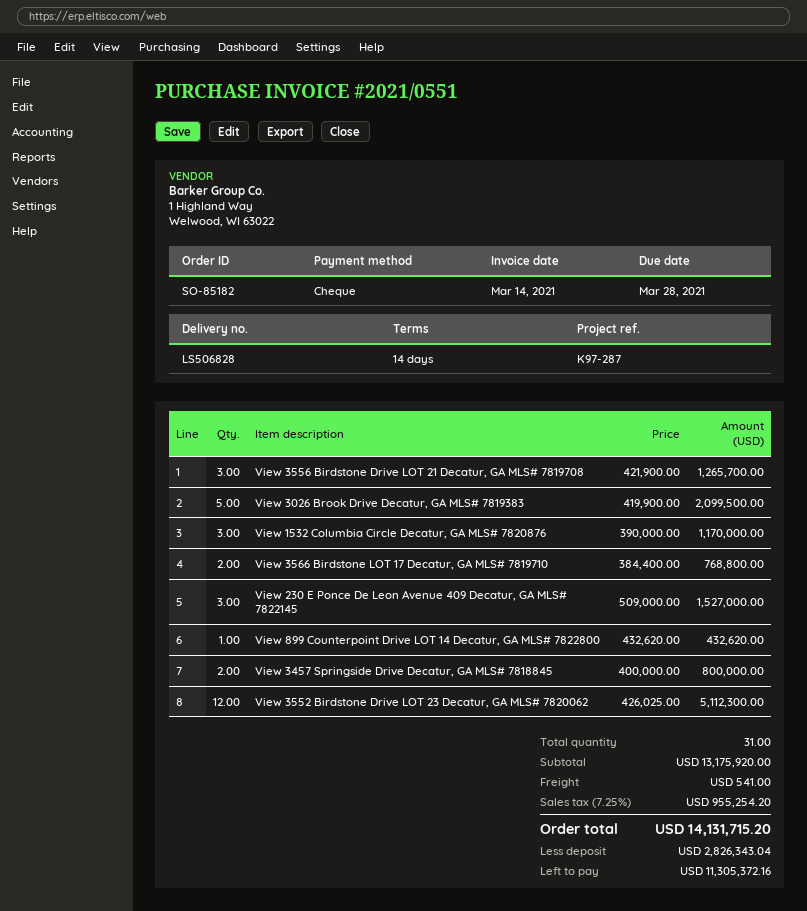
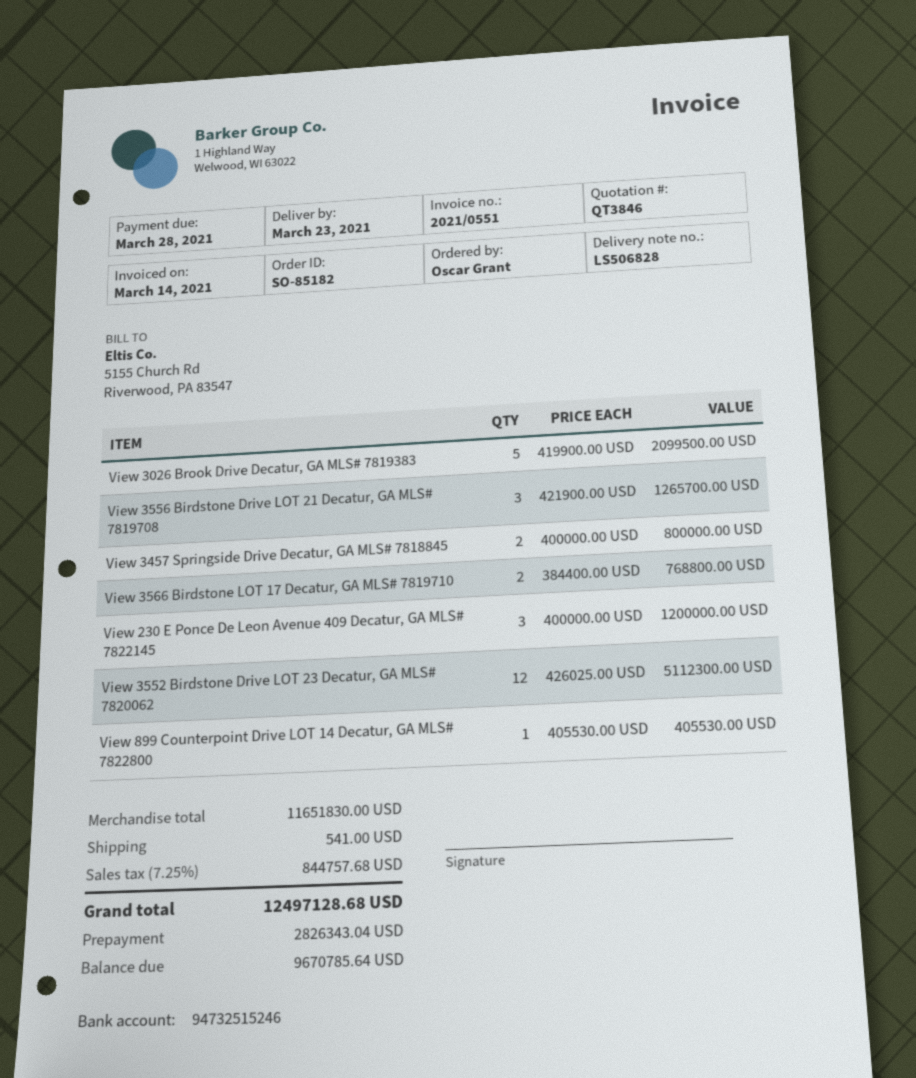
View 1532 Columbia Circle Decatur, GA MLS# 7820876: 3 x 390000.00 = 1170000.00 -> none
View 230 E Ponce De Leon Avenue 409 Decatur, GA MLS# 7822145: 3 x 509000.00 = 1527000.00 -> 3 x 400000.00 = 1200000.00
View 899 Counterpoint Drive LOT 14 Decatur, GA MLS# 7822800: 1 x 432620.00 = 432620.00 -> 1 x 405530.00 = 405530.00
subtotal: 13175920.00 -> 11651830.00
tax: 7.25% = 955254.20 -> 7.25% = 844757.68
total: 14131715.20 -> 12497128.68
balance: 11305372.16 -> 9670785.64

